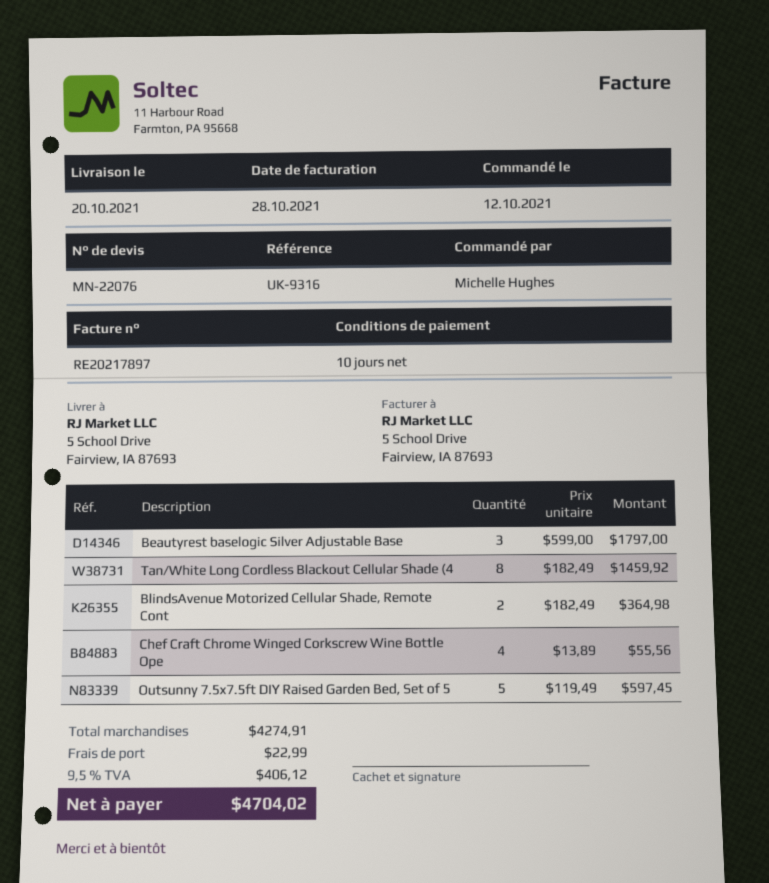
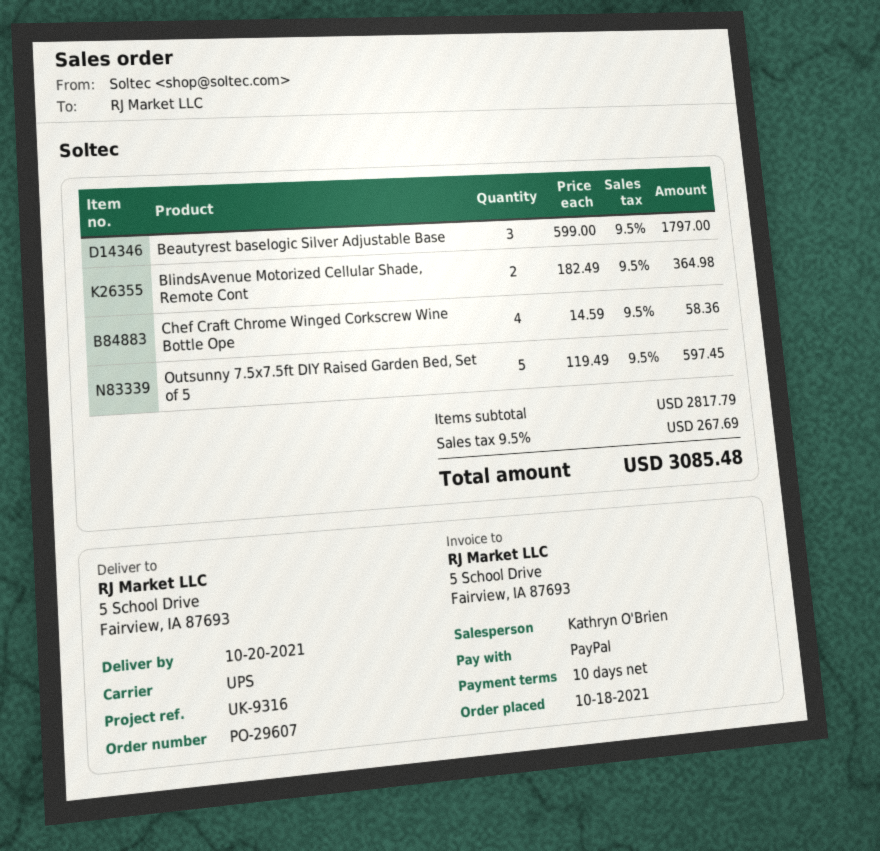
order date: 2021-10-12 -> 2021-10-18
Tan/White Long Cordless Blackout Cellular Shade (4: 8 x 182.49 = 1459.92 -> none
Chef Craft Chrome Winged Corkscrew Wine Bottle Ope: 4 x 13.89 = 55.56 -> 4 x 14.59 = 58.36
subtotal: 4274.91 -> 2817.79
shipping: 22.99 -> none
tax: 9.5% = 406.12 -> 9.5% = 267.69
total: 4704.02 -> 3085.48

